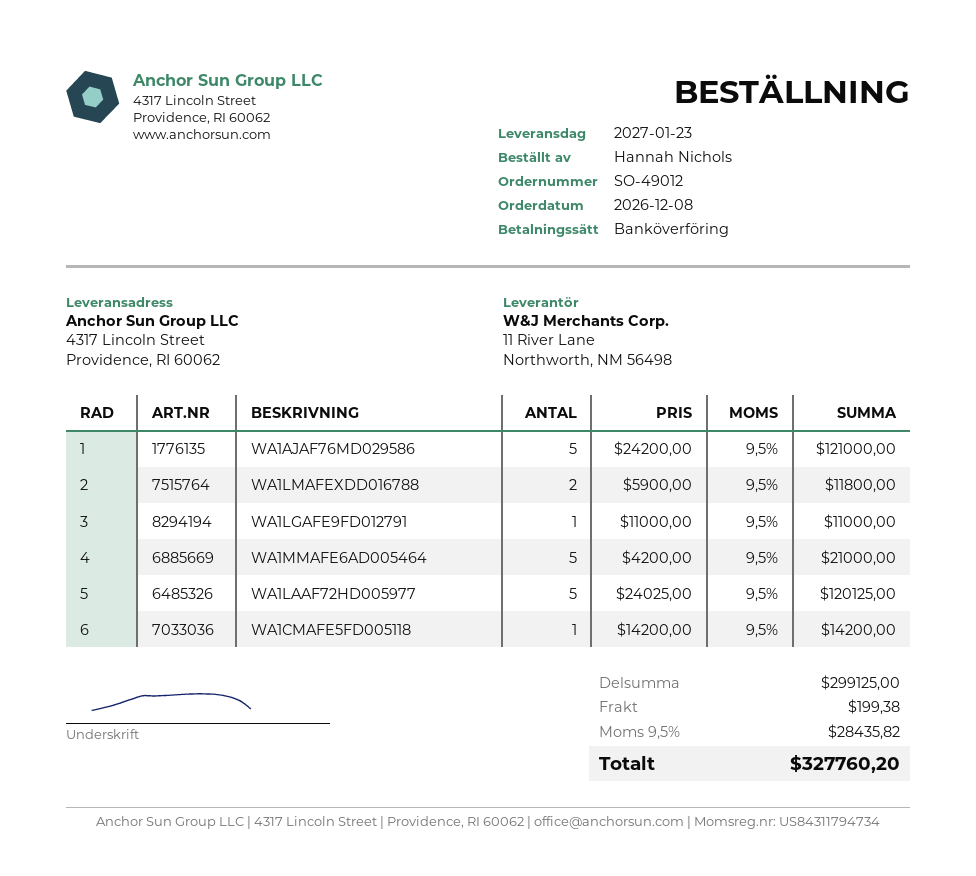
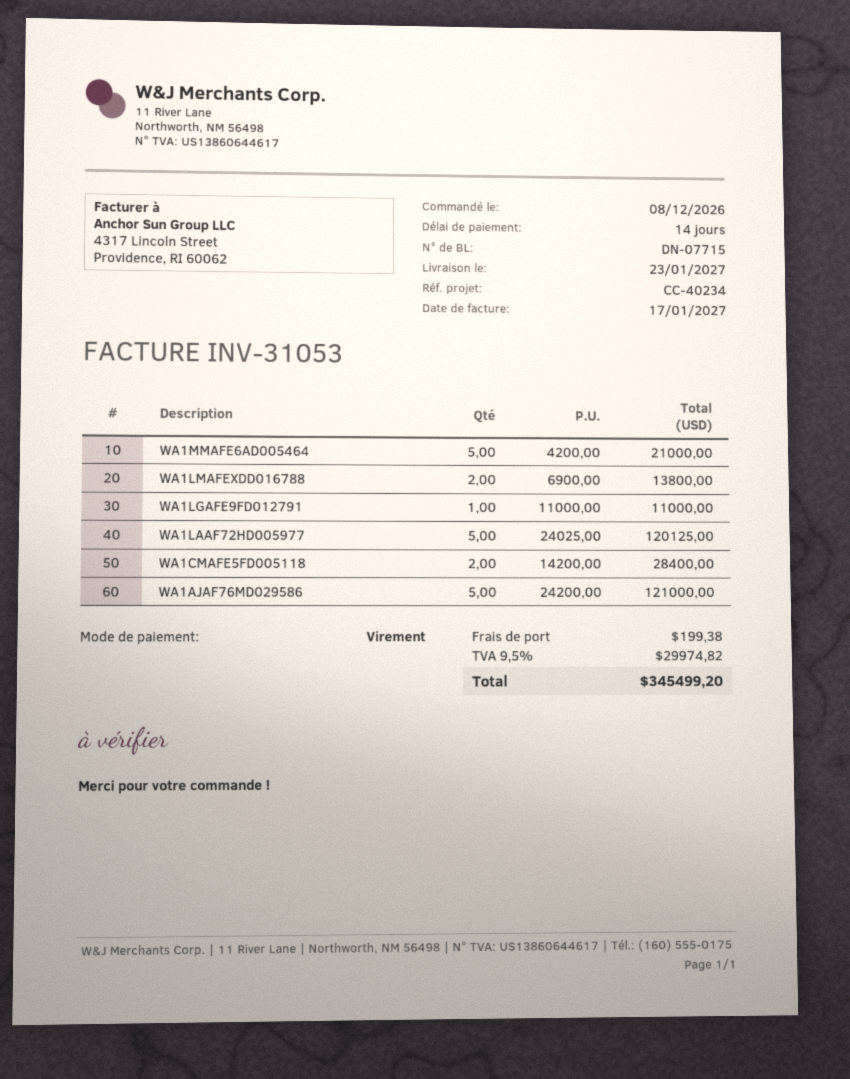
WA1LMAFEXDD016788: 2 x 5900.00 = 11800.00 -> 2 x 6900.00 = 13800.00
WA1CMAFE5FD005118: 1 x 14200.00 = 14200.00 -> 2 x 14200.00 = 28400.00
tax: 9.5% = 28435.82 -> 9.5% = 29974.82
total: 327760.20 -> 345499.20

